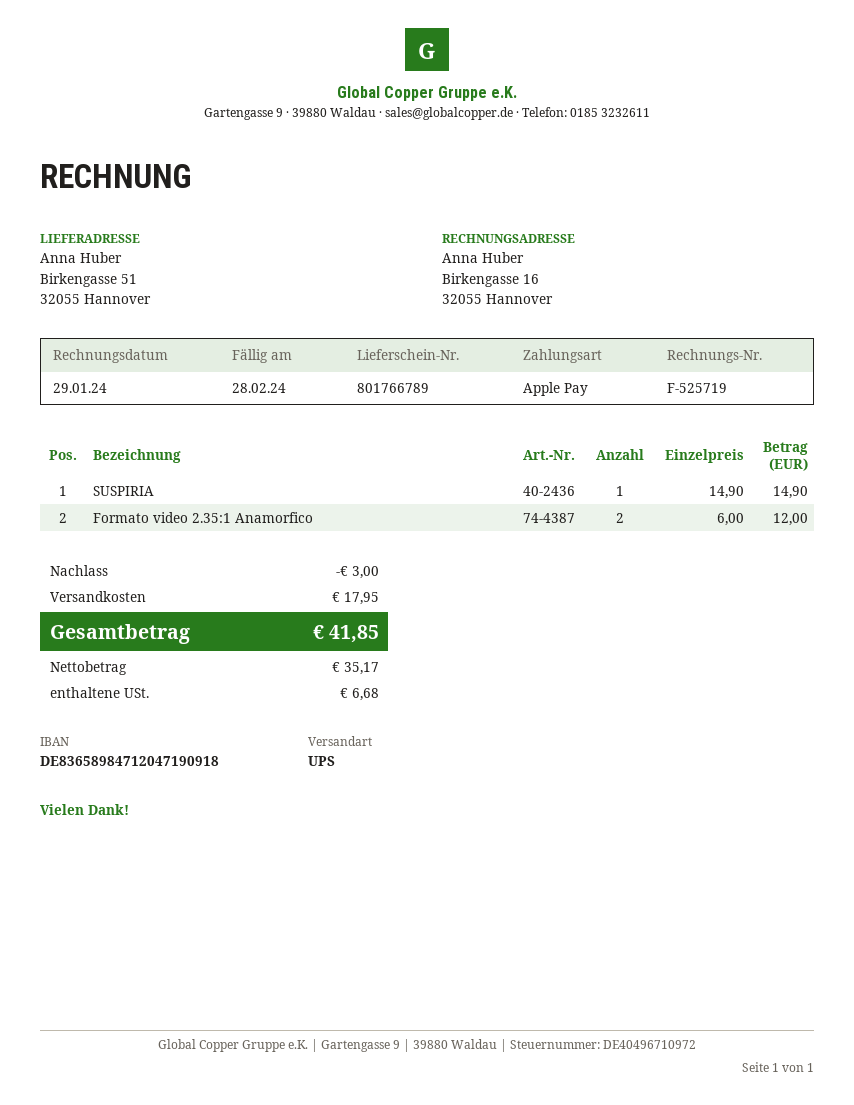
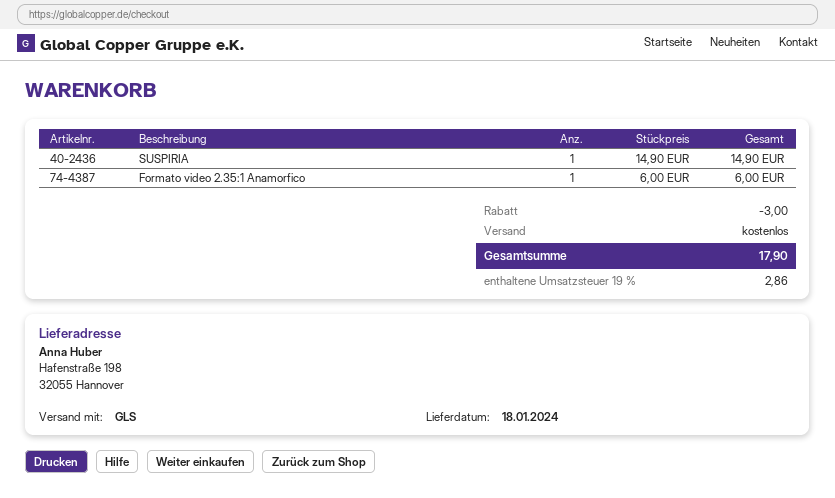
shipping method: UPS -> GLS
ship to: Birkengasse 51, 32055 Hannover -> Hafenstraße 198, 32055 Hannover
Formato video 2.35:1 Anamorfico: 2 x 6.00 = 12.00 -> 1 x 6.00 = 6.00
shipping: 17.95 -> 0.00
tax: 6.68 -> 2.86
total: 41.85 -> 17.90

